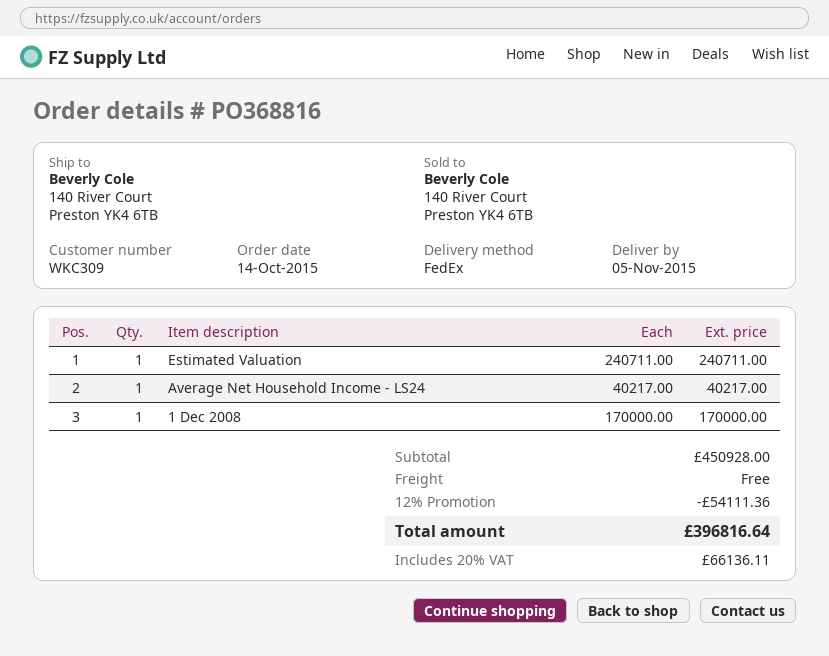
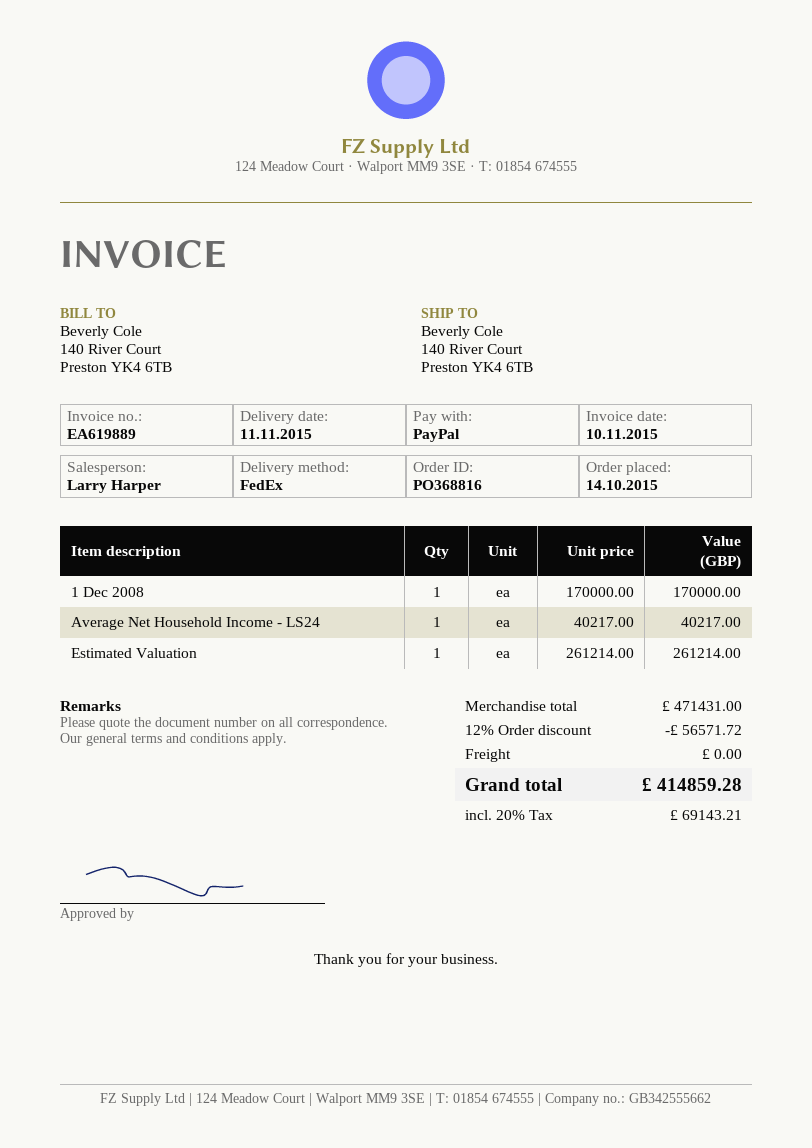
delivery date: 2015-11-05 -> 2015-11-11
Estimated Valuation: 1 x 240711.00 = 240711.00 -> 1 x 261214.00 = 261214.00
subtotal: 450928.00 -> 471431.00
discount: 12% = 54111.36 -> 12% = 56571.72
tax: 20% = 66136.11 -> 20% = 69143.21
total: 396816.64 -> 414859.28

